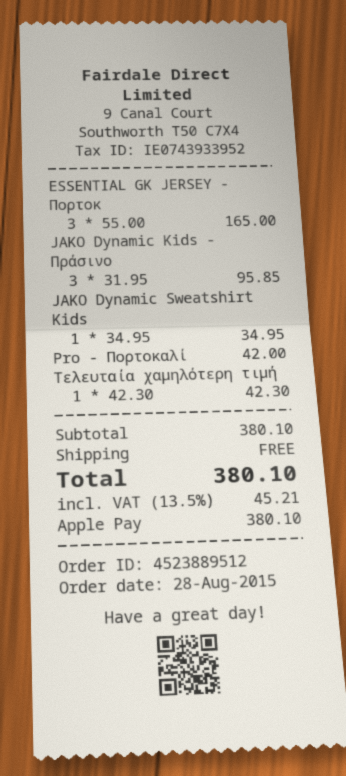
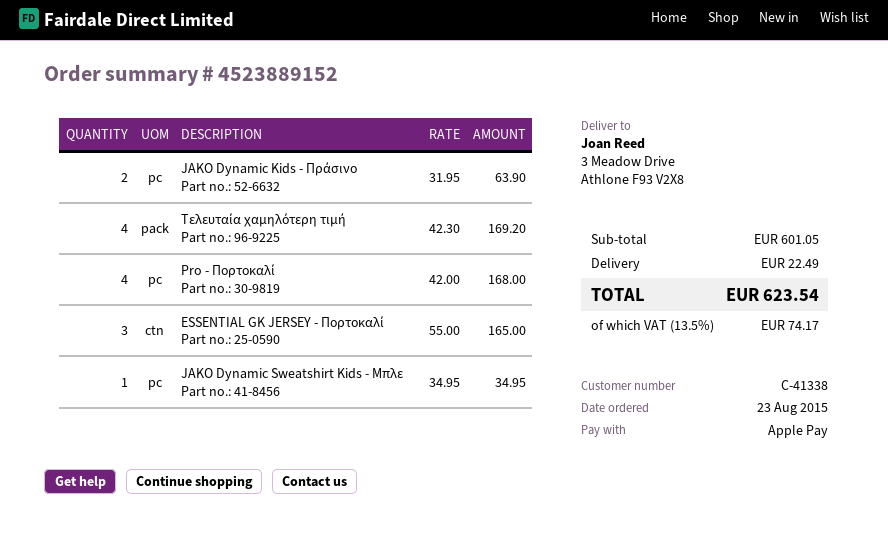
order number: 4523889512 -> 4523889152
order date: 2015-08-28 -> 2015-08-23
JAKO Dynamic Kids - Πράσινο: 3 x 31.95 = 95.85 -> 2 x 31.95 = 63.90
Pro - Πορτοκαλί: 1 x 42.00 = 42.00 -> 4 x 42.00 = 168.00
Τελευταία χαμηλότερη τιμή: 1 x 42.30 = 42.30 -> 4 x 42.30 = 169.20
subtotal: 380.10 -> 601.05
shipping: 0.00 -> 22.49
tax: 13.5% = 45.21 -> 13.5% = 74.17
total: 380.10 -> 623.54

